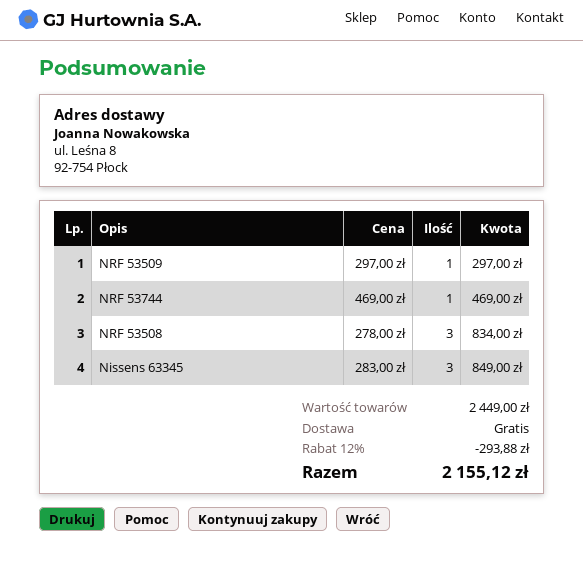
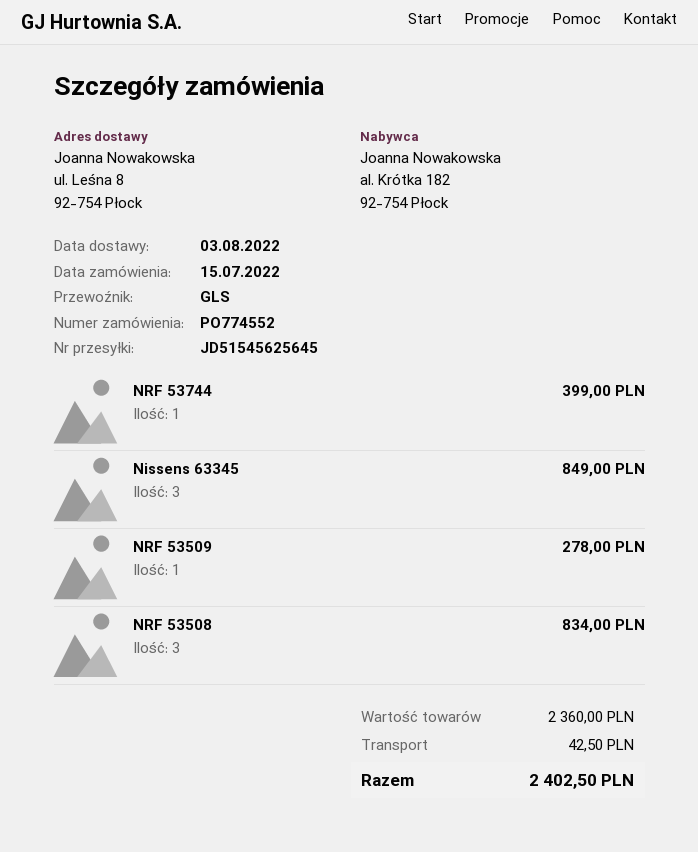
NRF 53509: 1 for 297.00 -> 1 for 278.00
NRF 53744: 1 for 469.00 -> 1 for 399.00
subtotal: 2449.00 -> 2360.00
discount: 12% = 293.88 -> none
shipping: 0.00 -> 42.50
total: 2155.12 -> 2402.50

